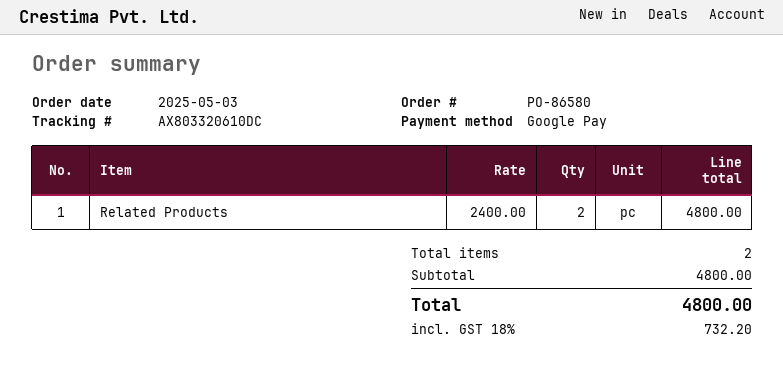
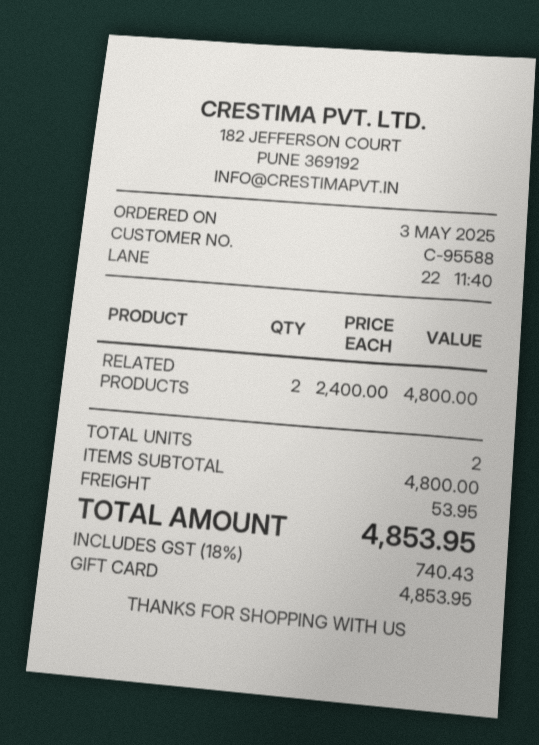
payment method: Google Pay -> gift card
shipping: none -> 53.95
tax: 18% = 732.20 -> 18% = 740.43
total: 4800.00 -> 4853.95

